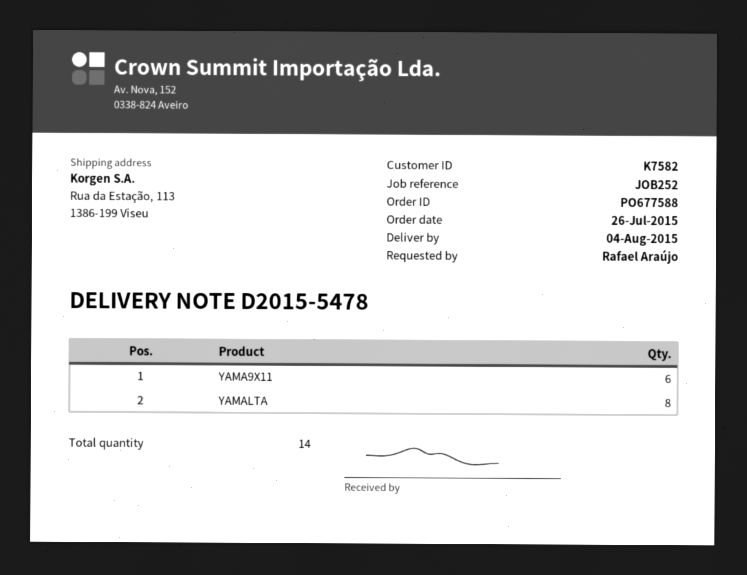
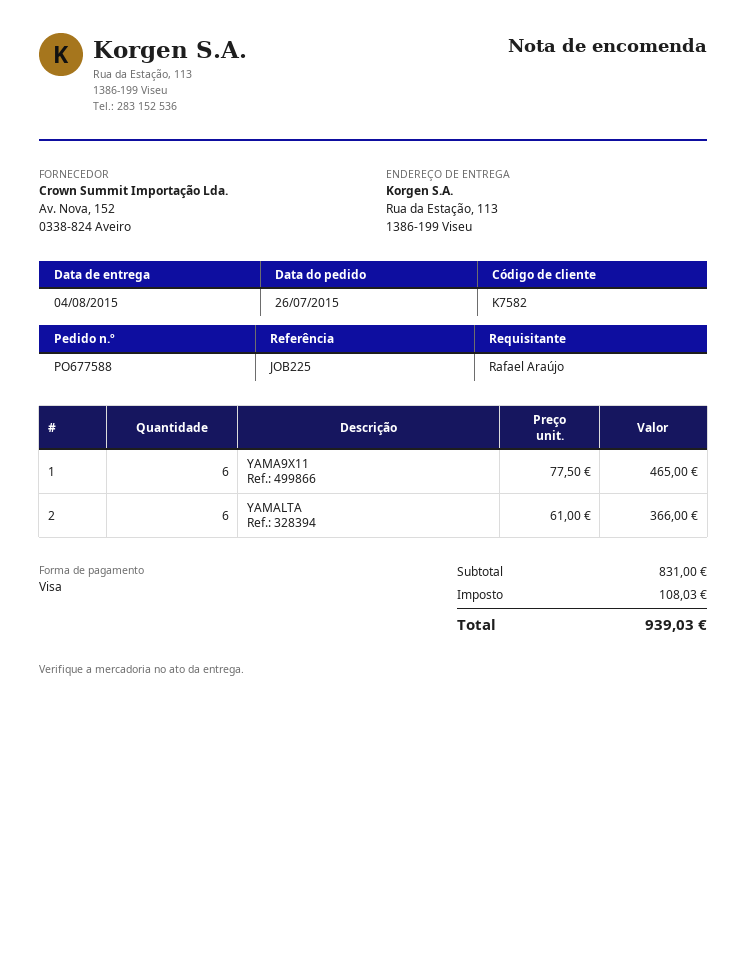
reference: JOB252 -> JOB225
YAMALTA: 8 -> 6

